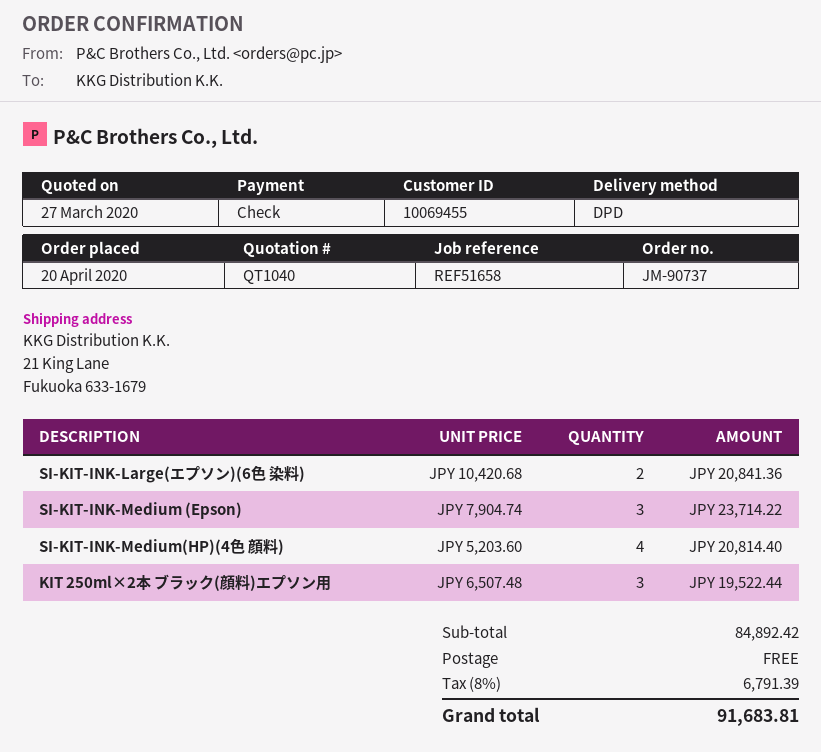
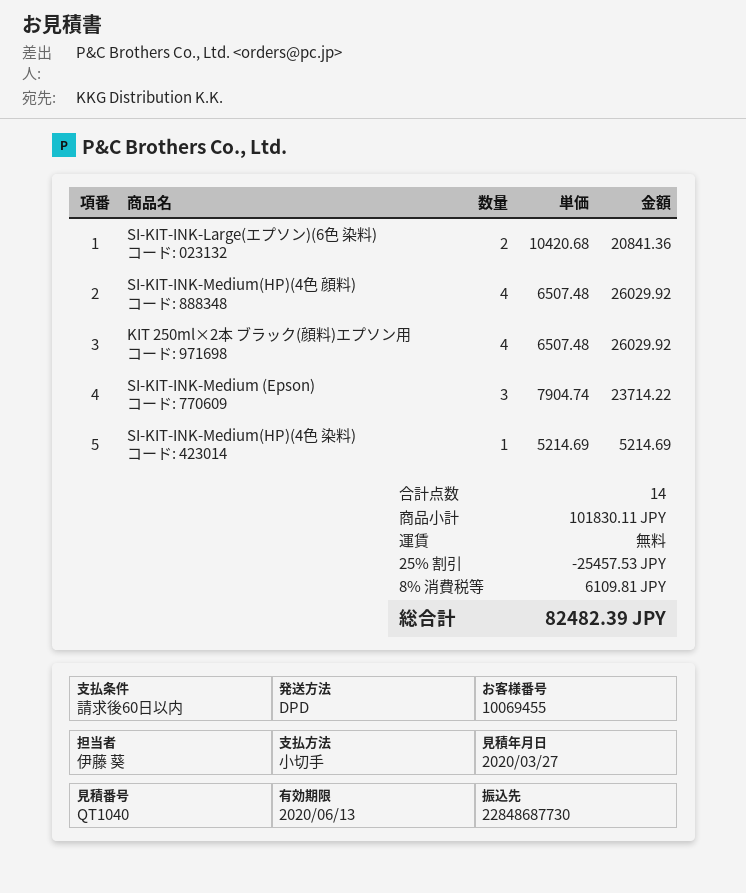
SI-KIT-INK-Medium(HP)(4色 顔料): 4 x 5203.60 = 20814.40 -> 4 x 6507.48 = 26029.92
KIT 250ml×2本 ブラック(顔料)エプソン用: 3 x 6507.48 = 19522.44 -> 4 x 6507.48 = 26029.92
SI-KIT-INK-Medium(HP)(4色 染料): none -> 1 x 5214.69 = 5214.69
subtotal: 84892.42 -> 101830.11
discount: none -> 25% = 25457.53
tax: 8% = 6791.39 -> 8% = 6109.81
total: 91683.81 -> 82482.39

